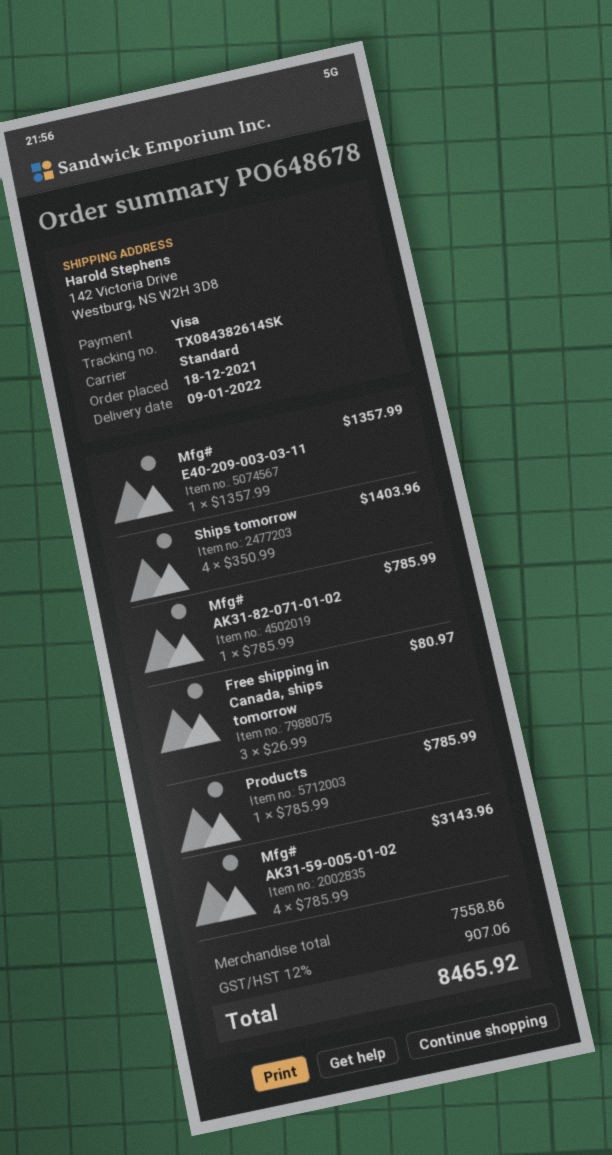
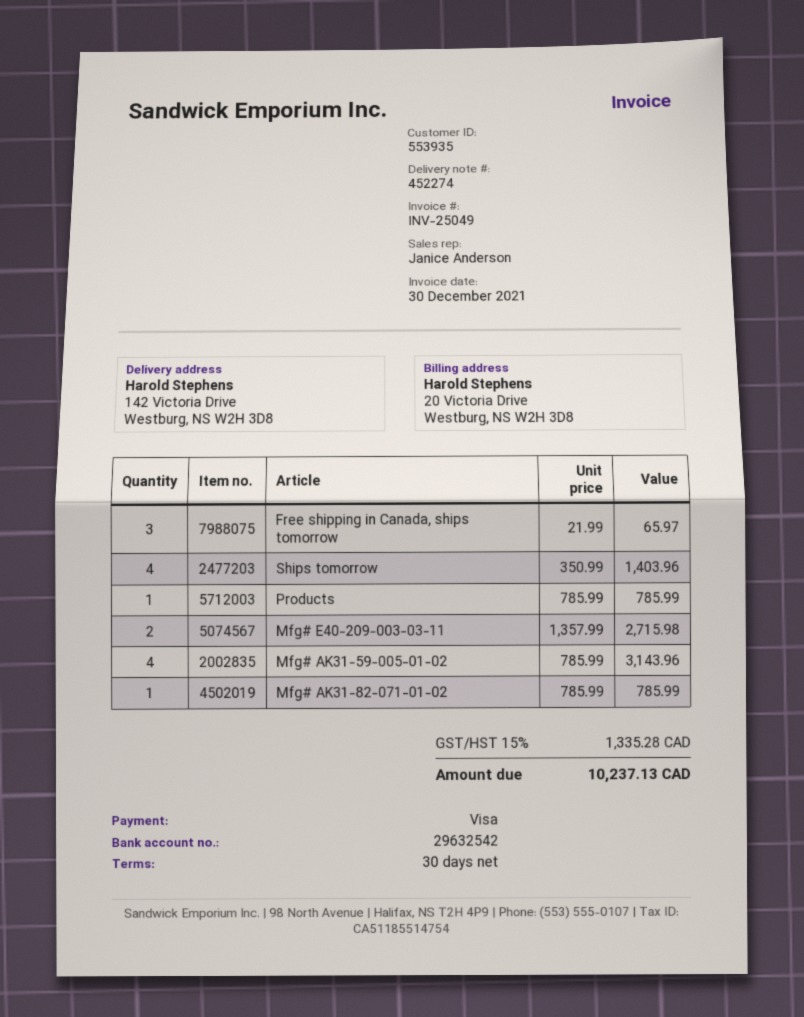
Mfg# E40-209-003-03-11: 1 x 1357.99 = 1357.99 -> 2 x 1357.99 = 2715.98
Free shipping in Canada, ships tomorrow: 3 x 26.99 = 80.97 -> 3 x 21.99 = 65.97
tax: 12% = 907.06 -> 15% = 1335.28
total: 8465.92 -> 10237.13

